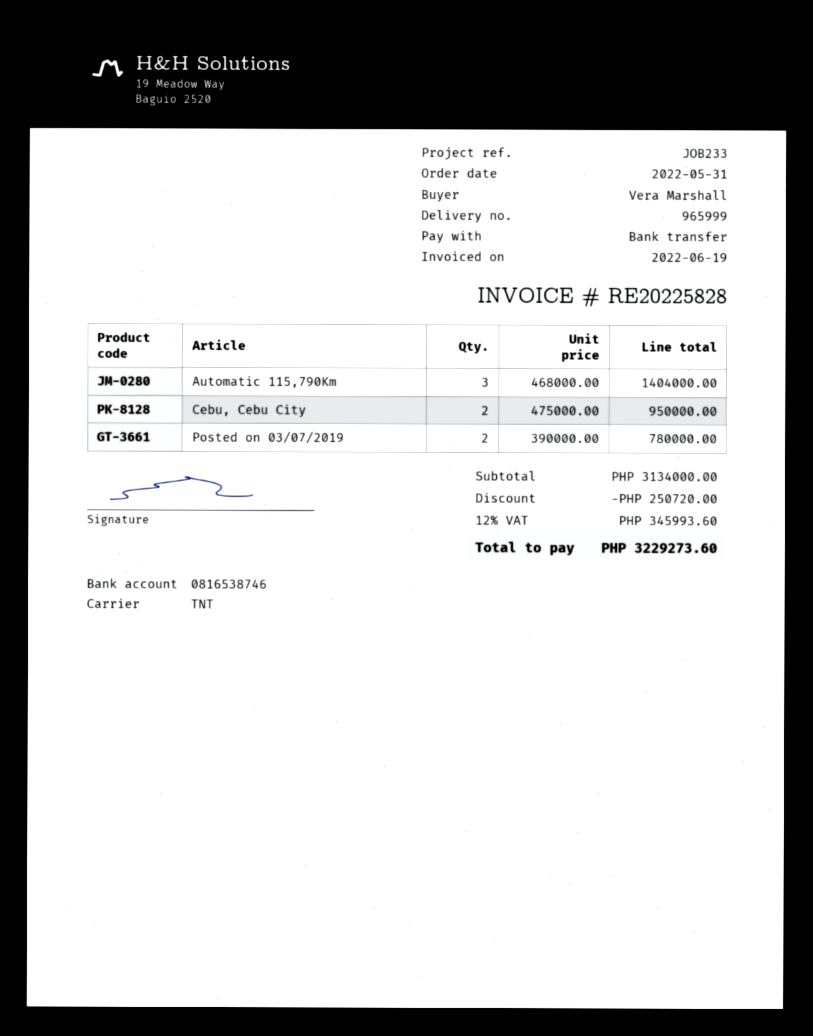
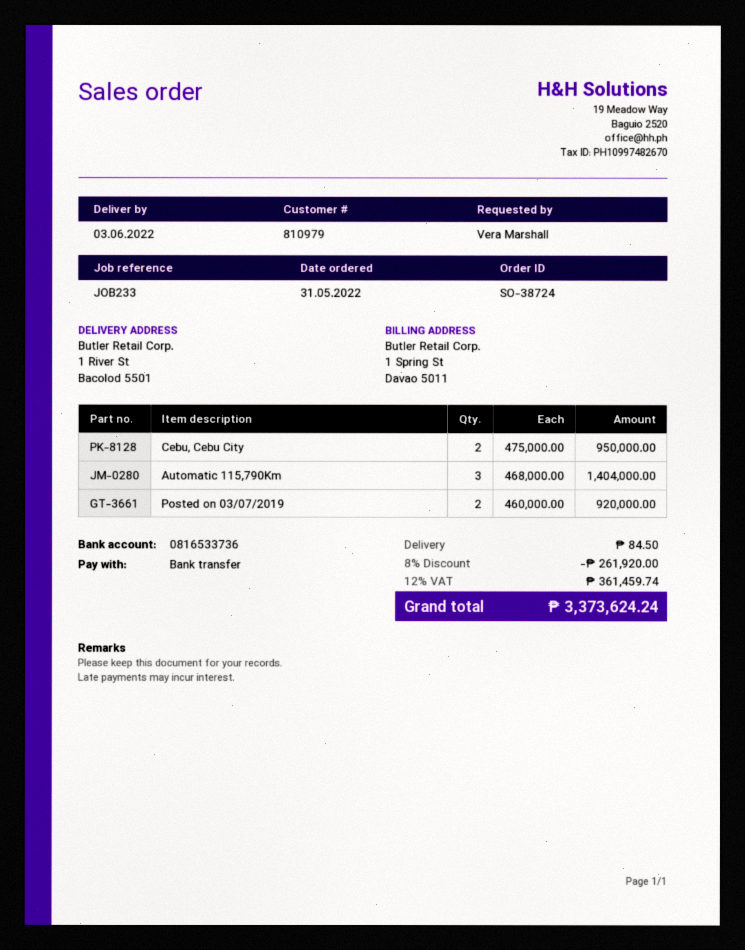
bank account: 0816538746 -> 0816533736
Posted on 03/07/2019: 2 x 390000.00 = 780000.00 -> 2 x 460000.00 = 920000.00
discount: 250720.00 -> 261920.00
shipping: none -> 84.50
tax: 12% = 345993.60 -> 12% = 361459.74
total: 3229273.60 -> 3373624.24

